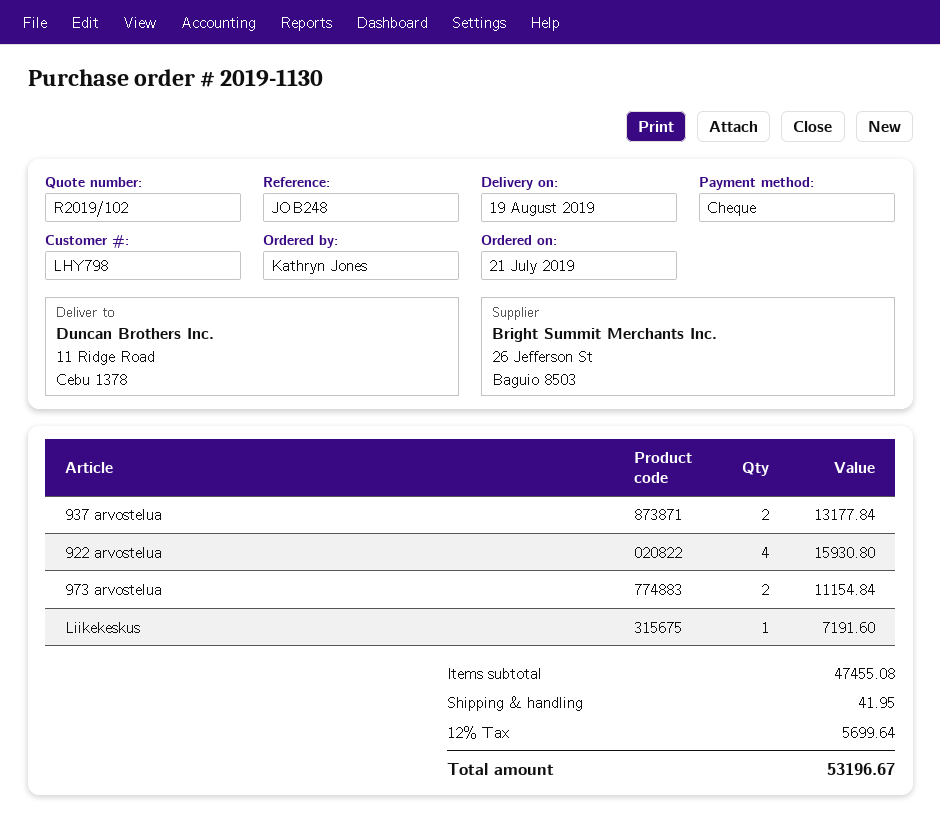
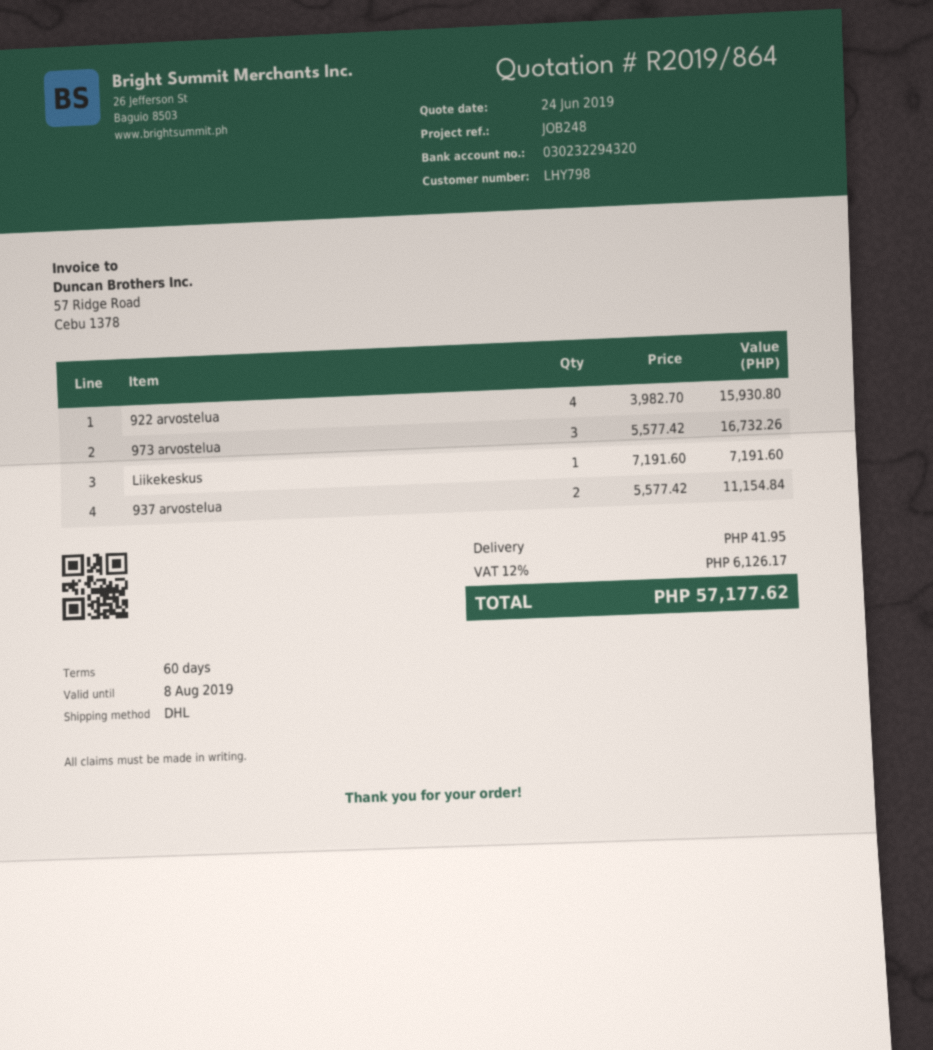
quote number: R2019/102 -> R2019/864
937 arvostelua: 2 for 13177.84 -> 2 for 11154.84
973 arvostelua: 2 for 11154.84 -> 3 for 16732.26
tax: 12% = 5699.64 -> 12% = 6126.17
total: 53196.67 -> 57177.62

